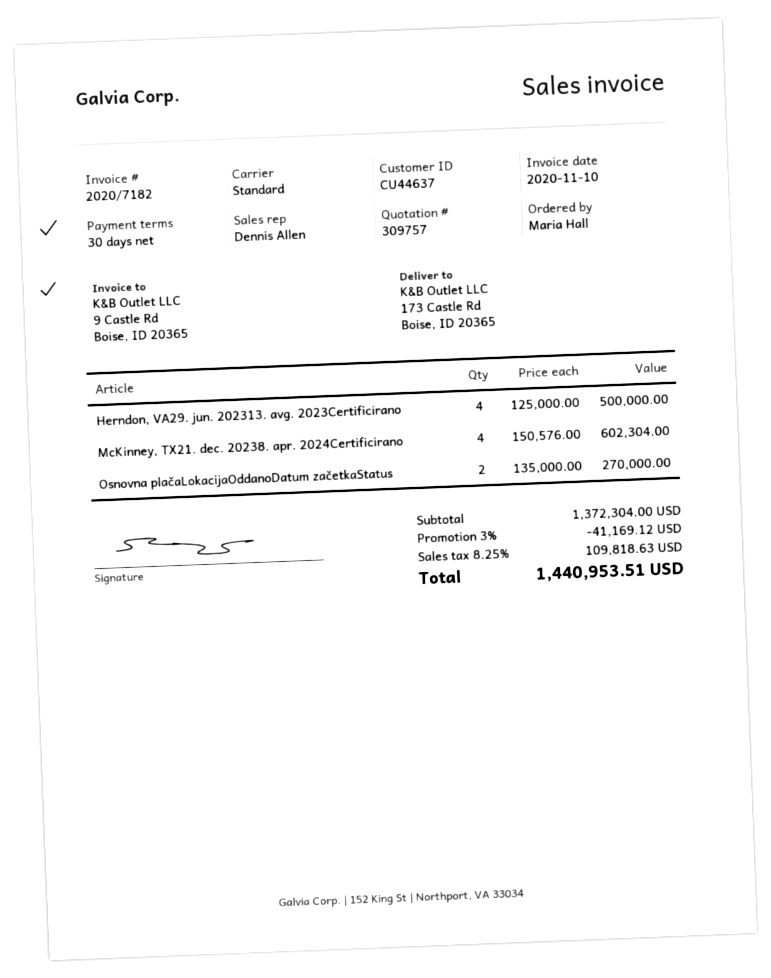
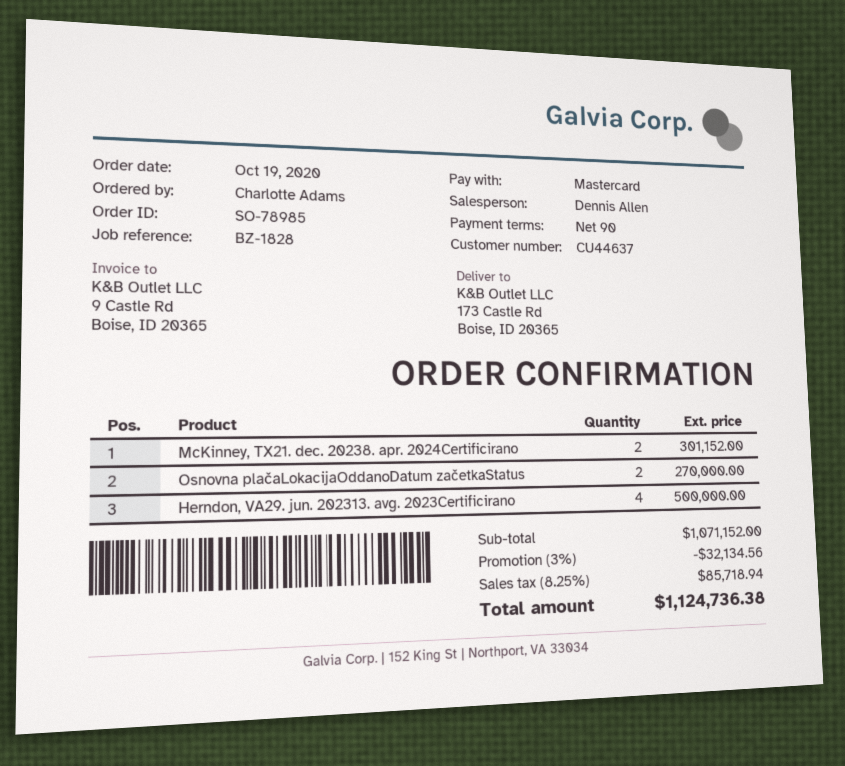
payment terms: 30 days -> 90 days
ordered by: Maria Hall -> Charlotte Adams
McKinney, TX21. dec. 20238. apr. 2024Certificirano: 4 for 602304.00 -> 2 for 301152.00
subtotal: 1372304.00 -> 1071152.00
discount: 3% = 41169.12 -> 3% = 32134.56
tax: 8.25% = 109818.63 -> 8.25% = 85718.94
total: 1440953.51 -> 1124736.38

